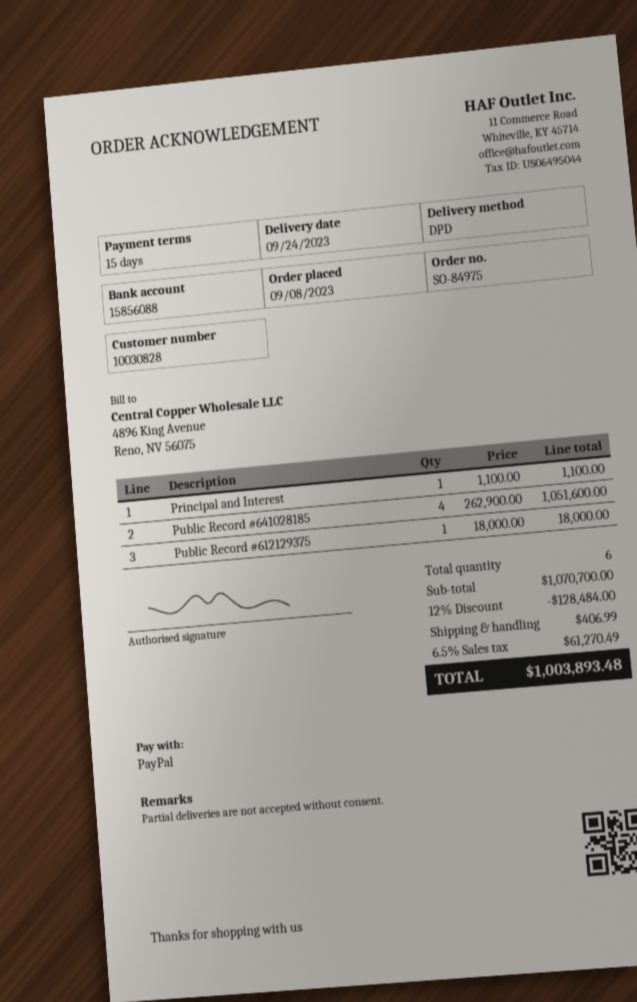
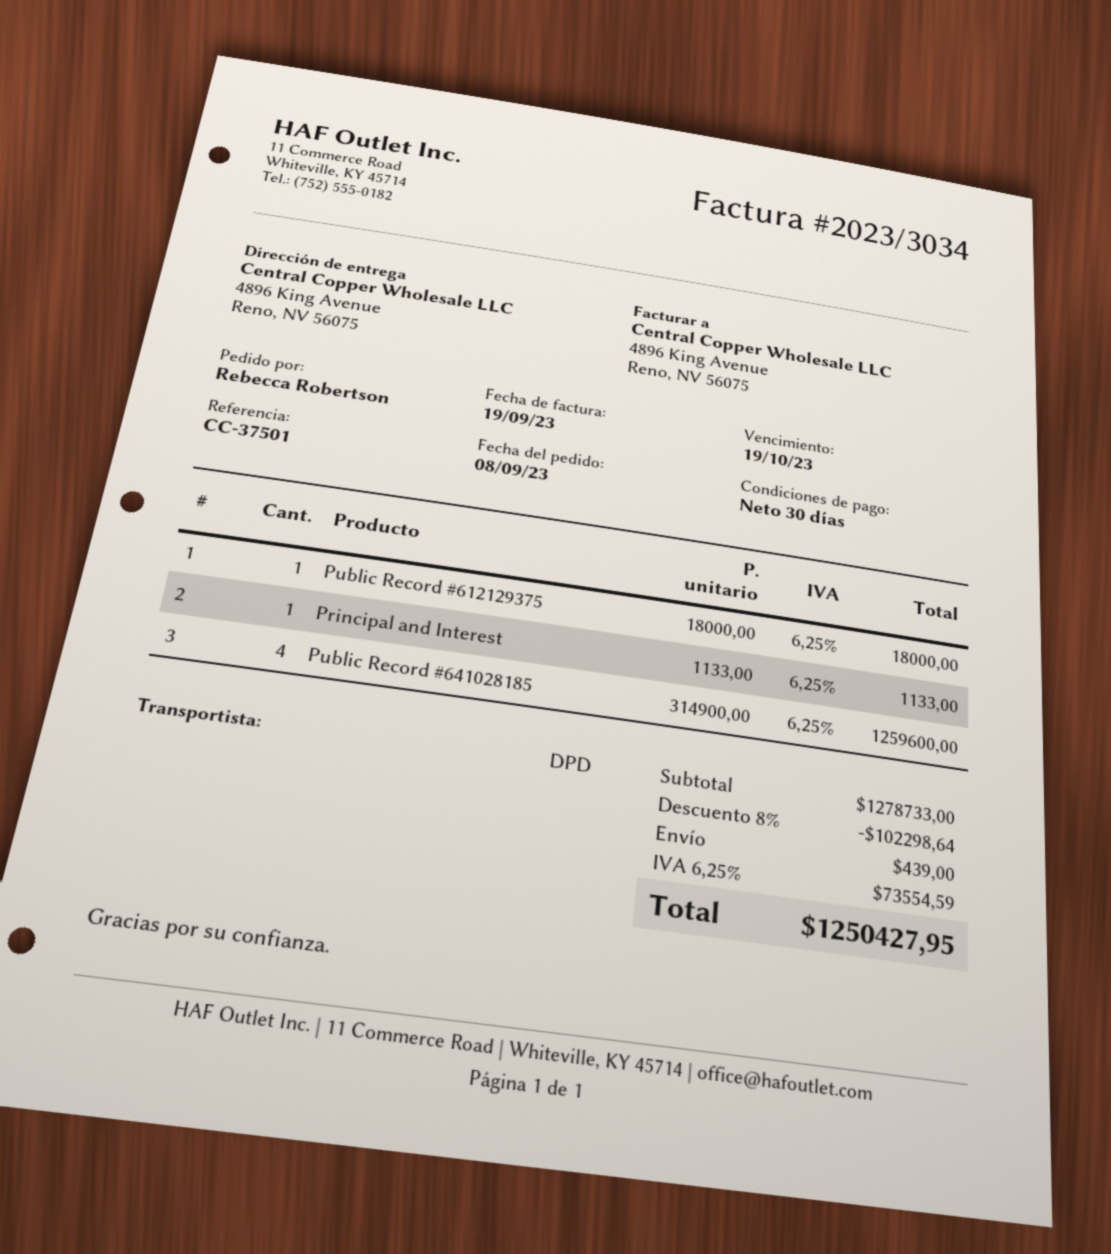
payment terms: 15 days -> 30 days
Principal and Interest: 1 x 1100.00 = 1100.00 -> 1 x 1133.00 = 1133.00
Public Record #641028185: 4 x 262900.00 = 1051600.00 -> 4 x 314900.00 = 1259600.00
subtotal: 1070700.00 -> 1278733.00
discount: 12% = 128484.00 -> 8% = 102298.64
shipping: 406.99 -> 439.00
tax: 6.5% = 61270.49 -> 6.25% = 73554.59
total: 1003893.48 -> 1250427.95

